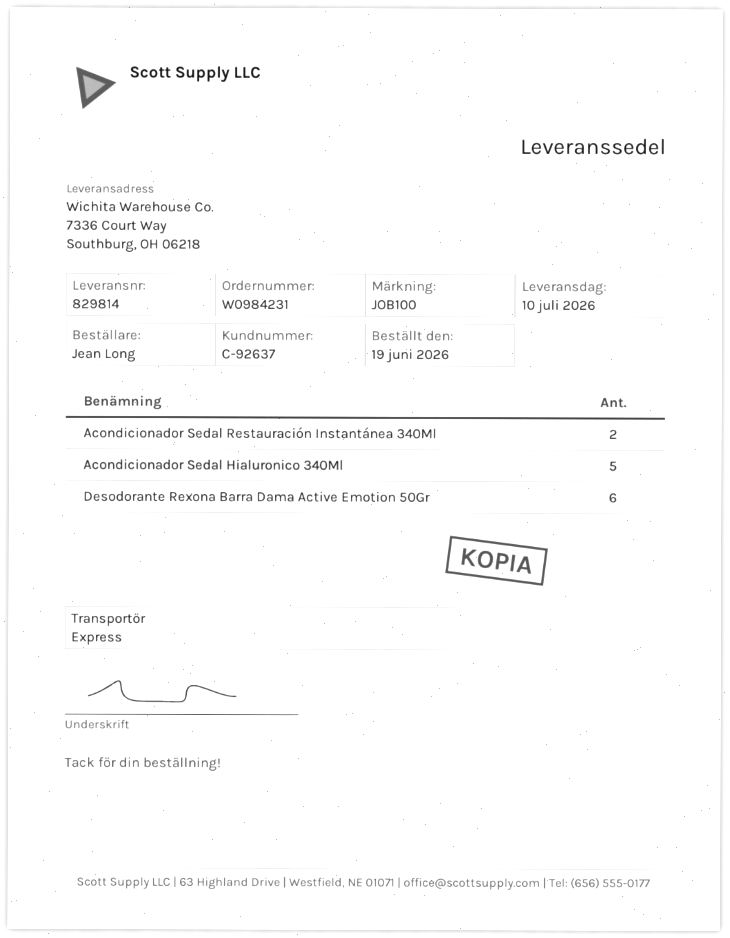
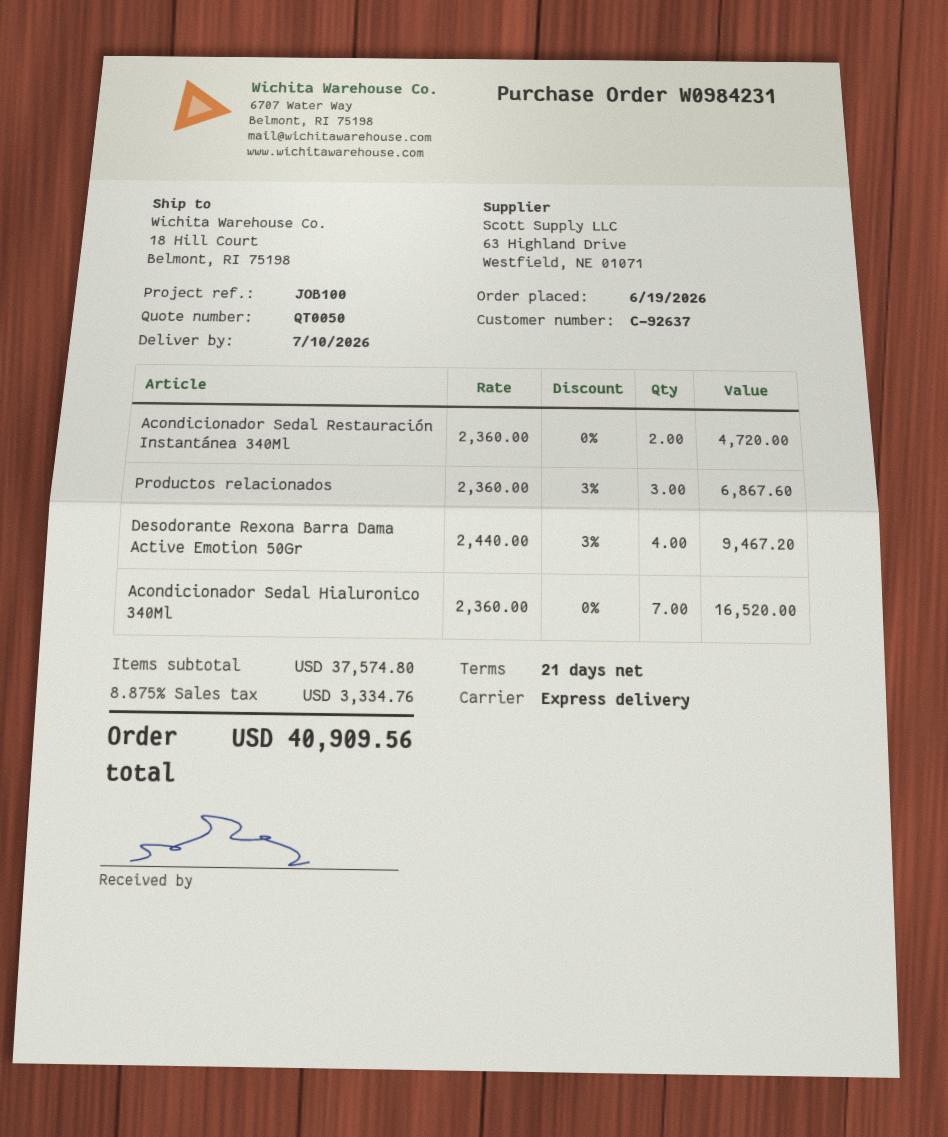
ship to: 7336 Court Way, Southburg, OH 06218 -> 18 Hill Court, Belmont, RI 75198
Acondicionador Sedal Hialuronico 340Ml: 5 -> 7
Desodorante Rexona Barra Dama Active Emotion 50Gr: 6 -> 4
Productos relacionados: none -> 3

